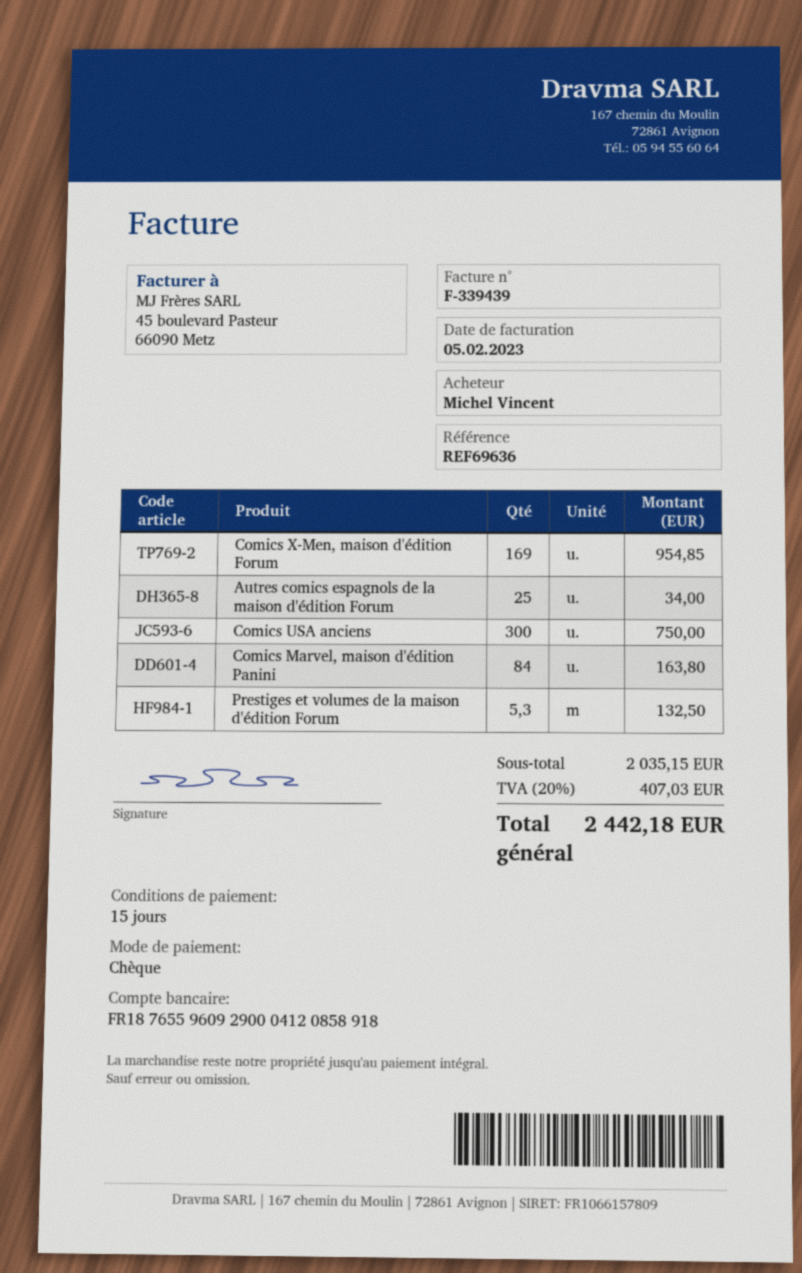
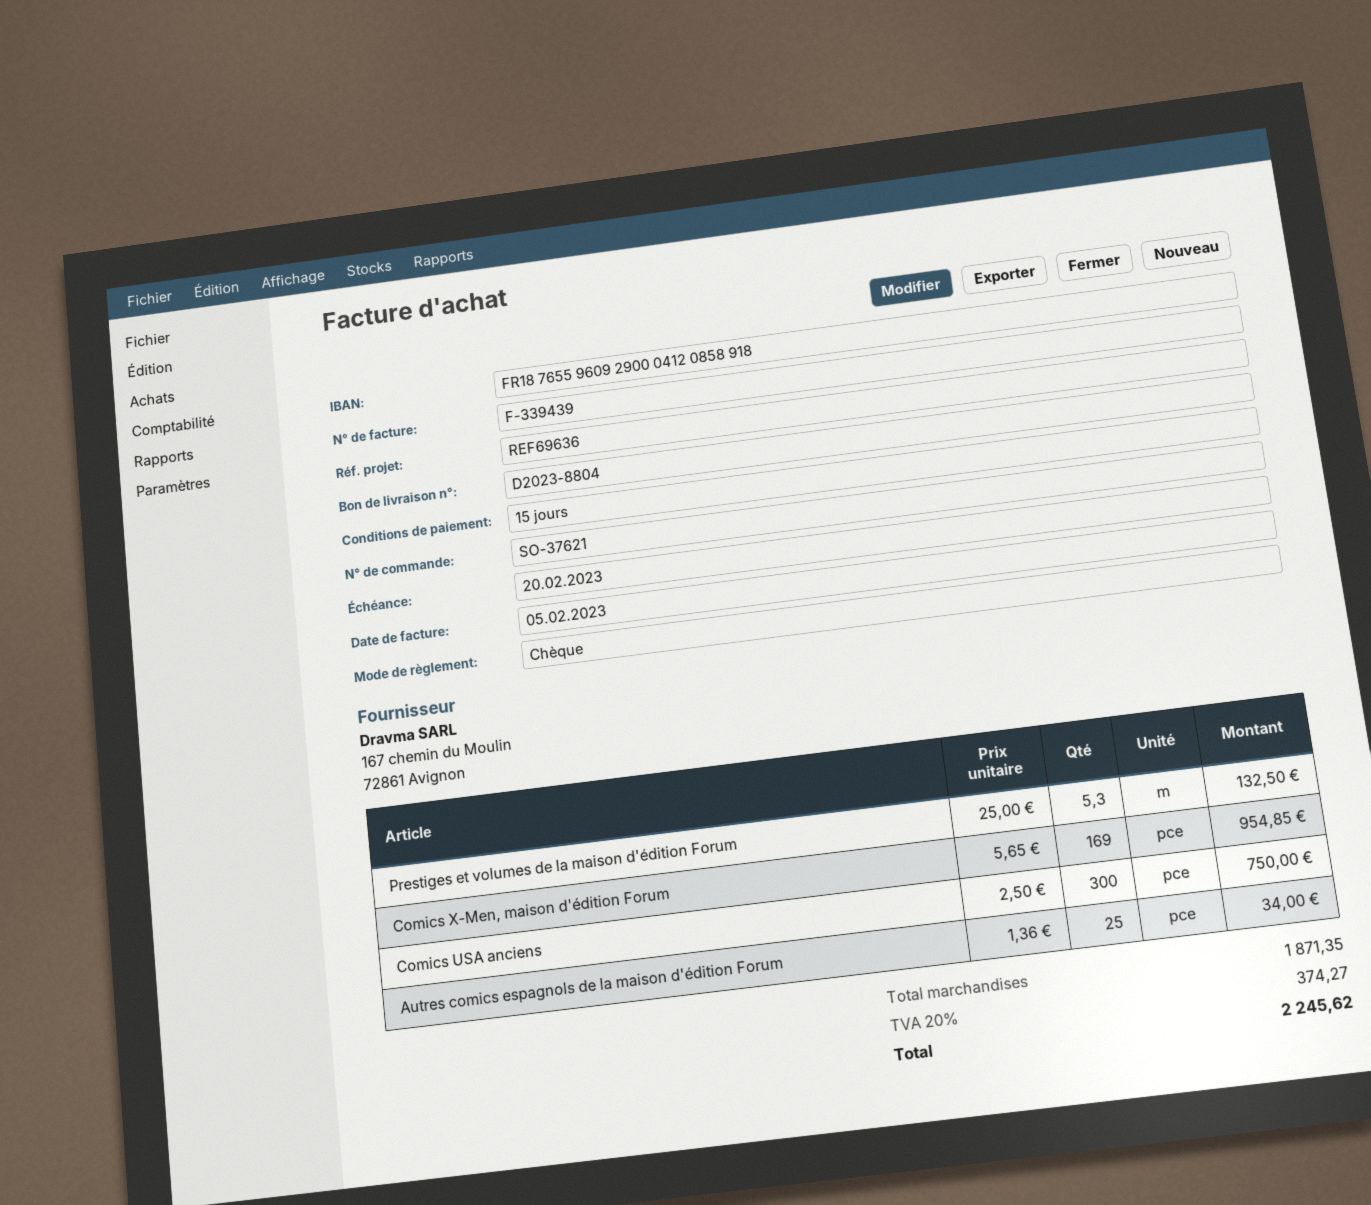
Comics Marvel, maison d'édition Panini: 84 for 163.80 -> none
subtotal: 2035.15 -> 1871.35
tax: 20% = 407.03 -> 20% = 374.27
total: 2442.18 -> 2245.62

